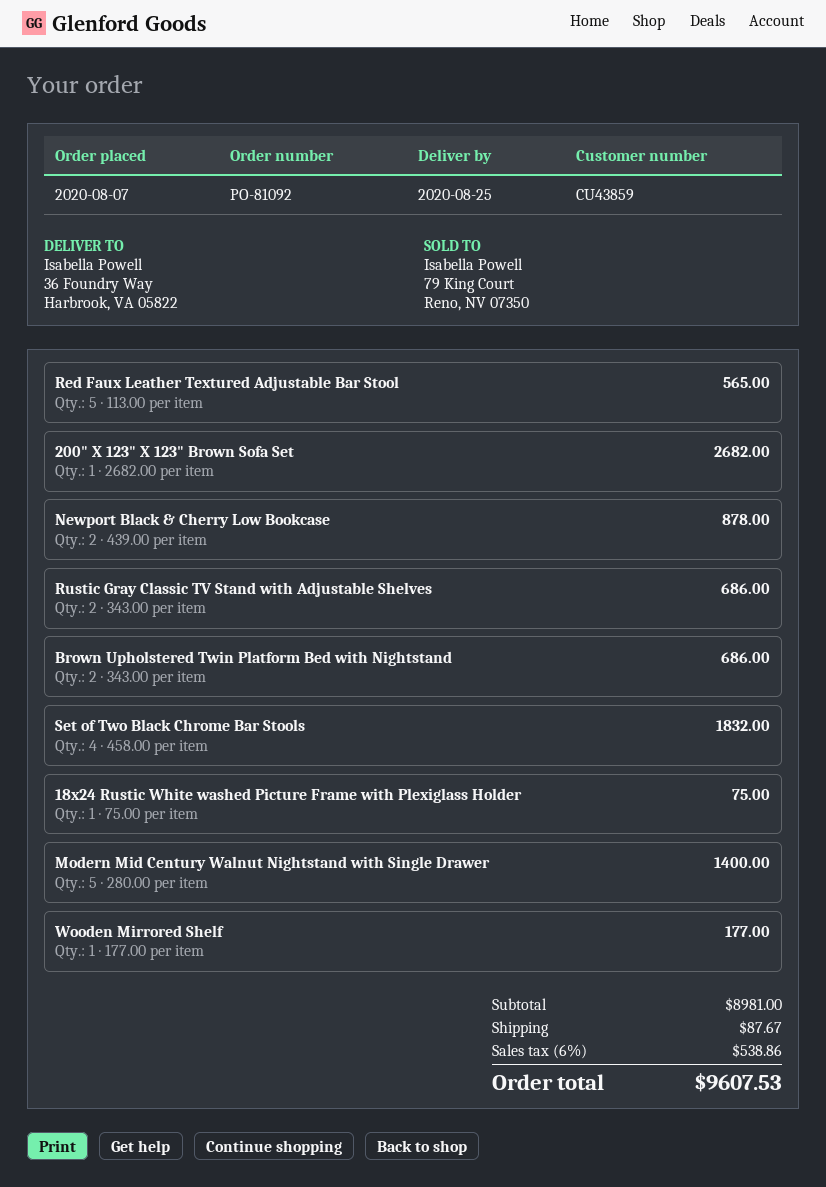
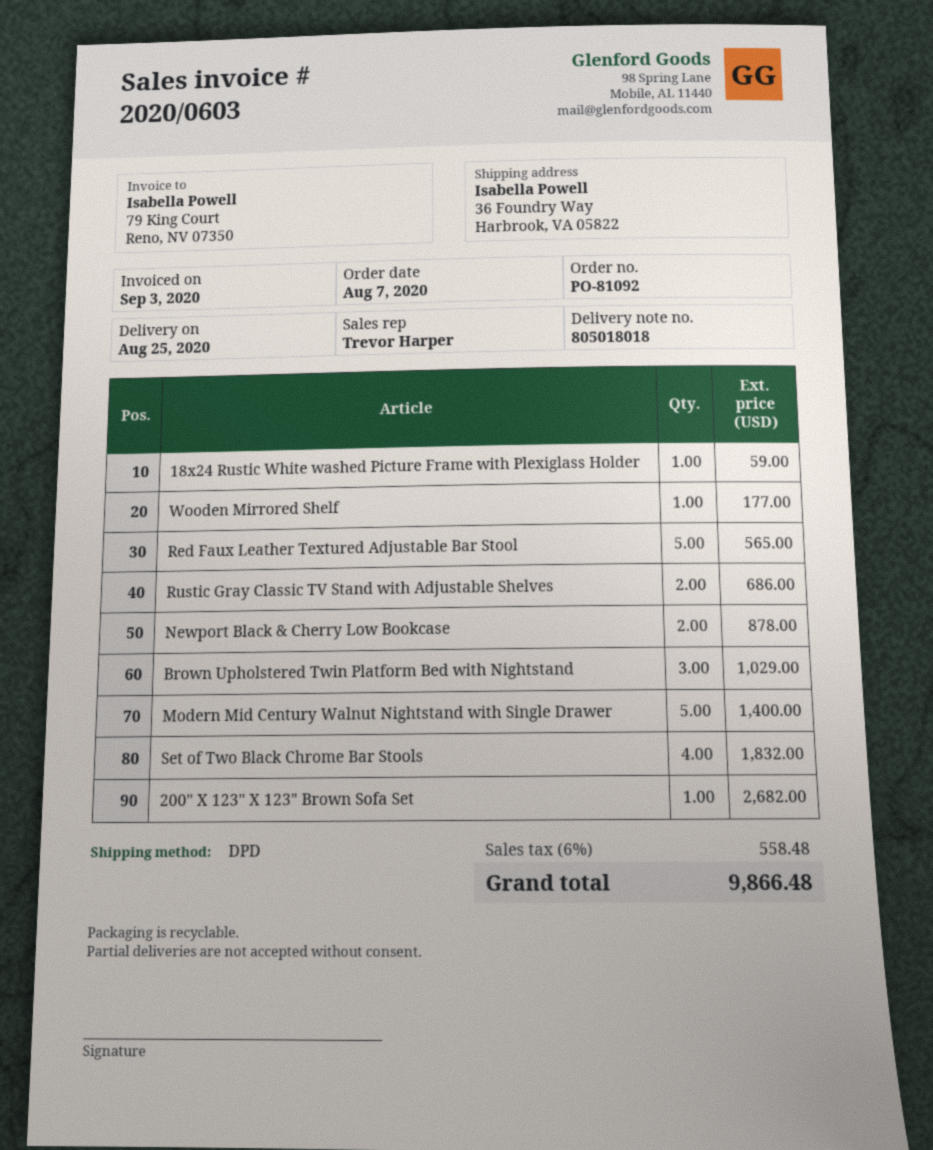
Brown Upholstered Twin Platform Bed with Nightstand: 2 for 686.00 -> 3 for 1029.00
18x24 Rustic White washed Picture Frame with Plexiglass Holder: 1 for 75.00 -> 1 for 59.00
shipping: 87.67 -> none
tax: 6% = 538.86 -> 6% = 558.48
total: 9607.53 -> 9866.48

